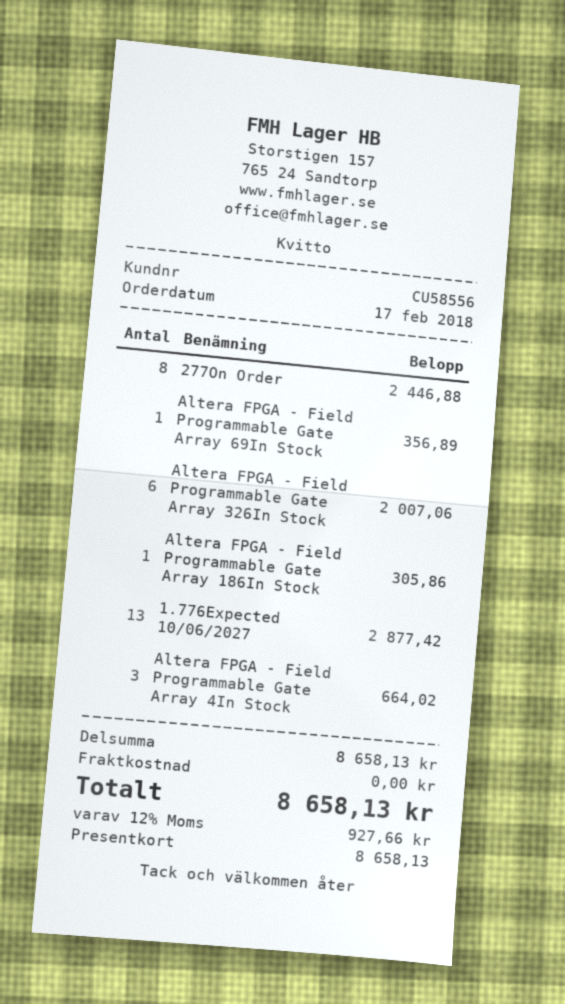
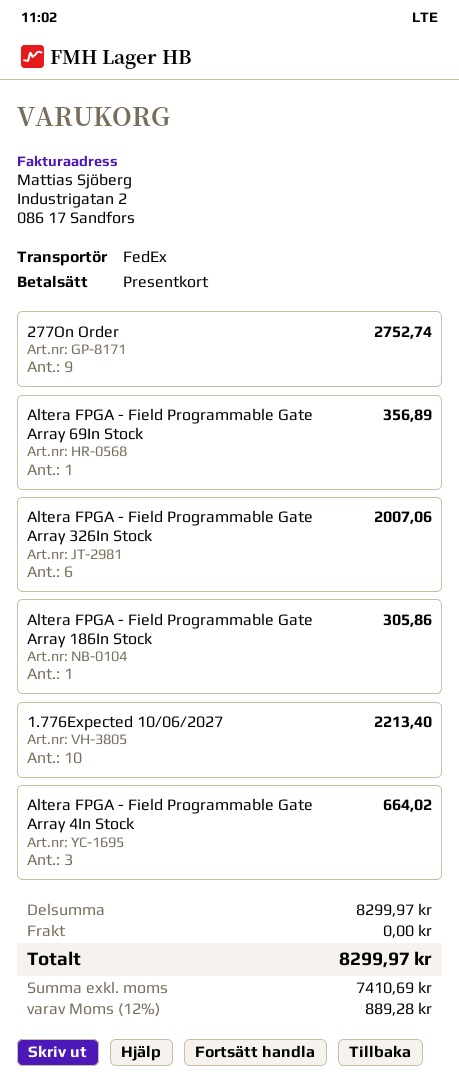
277On Order: 8 for 2446.88 -> 9 for 2752.74
1.776Expected 10/06/2027: 13 for 2877.42 -> 10 for 2213.40
subtotal: 8658.13 -> 8299.97
tax: 12% = 927.66 -> 12% = 889.28
total: 8658.13 -> 8299.97

